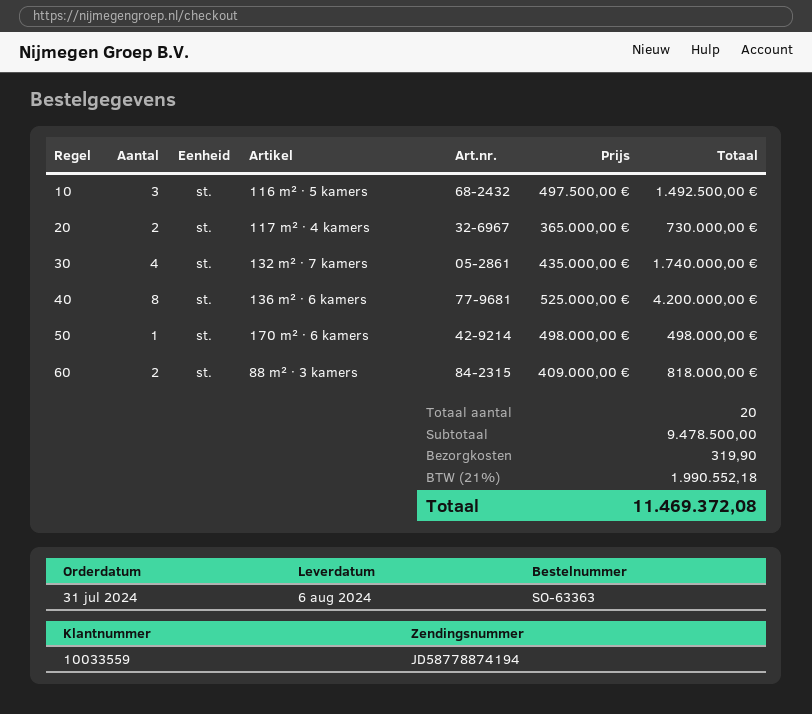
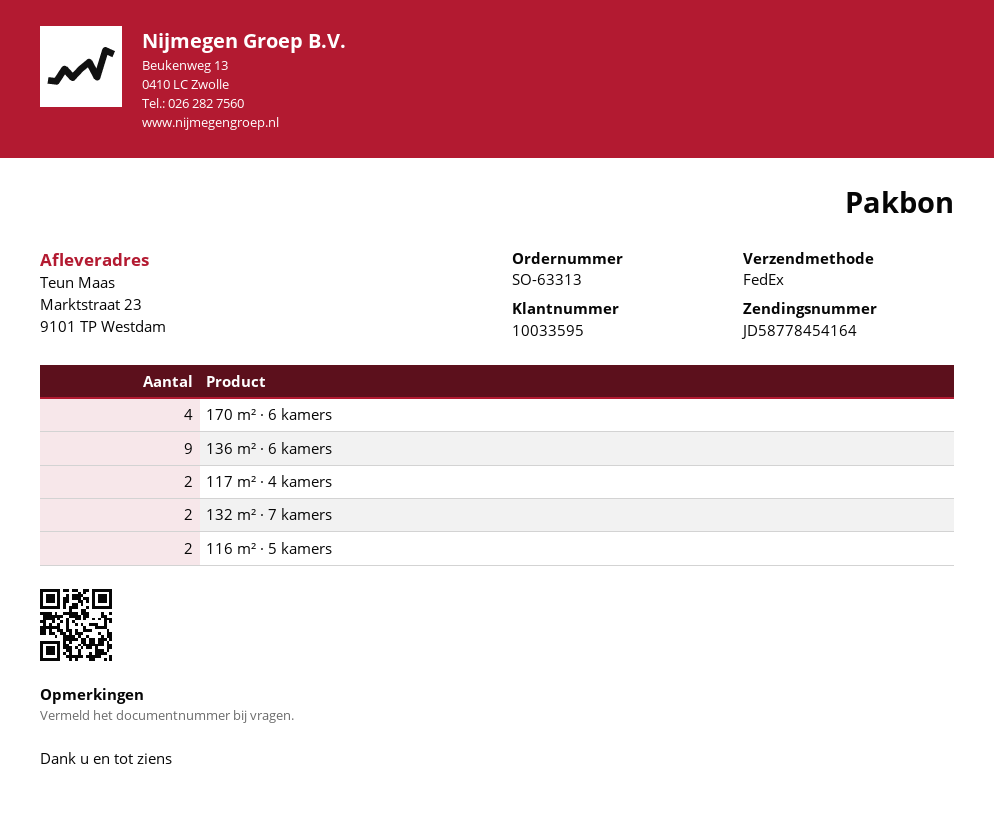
order number: SO-63363 -> SO-63313
customer number: 10033559 -> 10033595
tracking number: JD58778874194 -> JD58778454164
116 m² · 5 kamers: 3 -> 2
132 m² · 7 kamers: 4 -> 2
136 m² · 6 kamers: 8 -> 9
170 m² · 6 kamers: 1 -> 4
88 m² · 3 kamers: 2 -> none

